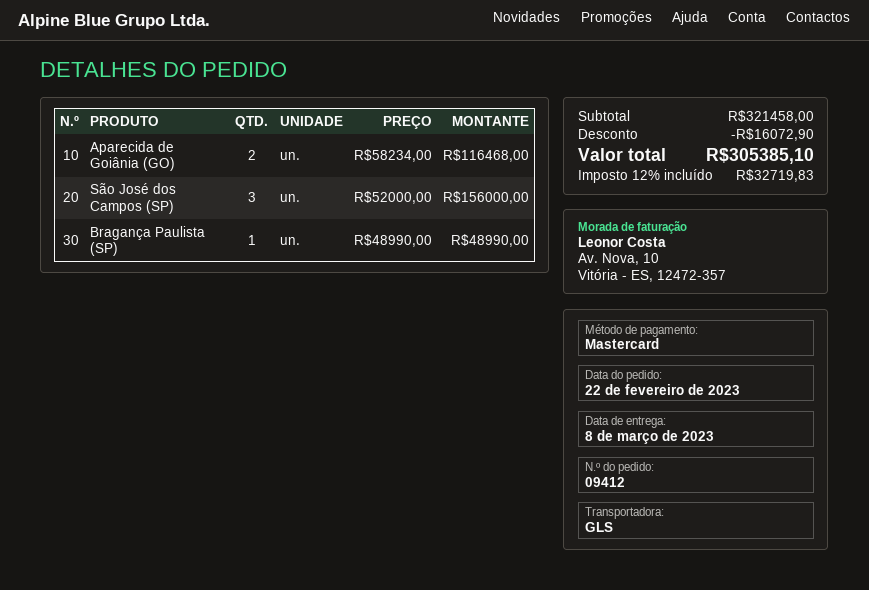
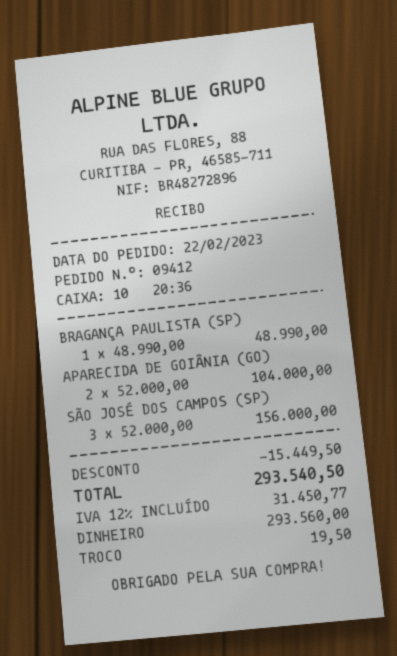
payment method: Mastercard -> cash
Aparecida de Goiânia (GO): 2 x 58234.00 = 116468.00 -> 2 x 52000.00 = 104000.00
discount: 16072.90 -> 15449.50
tax: 12% = 32719.83 -> 12% = 31450.77
total: 305385.10 -> 293540.50

